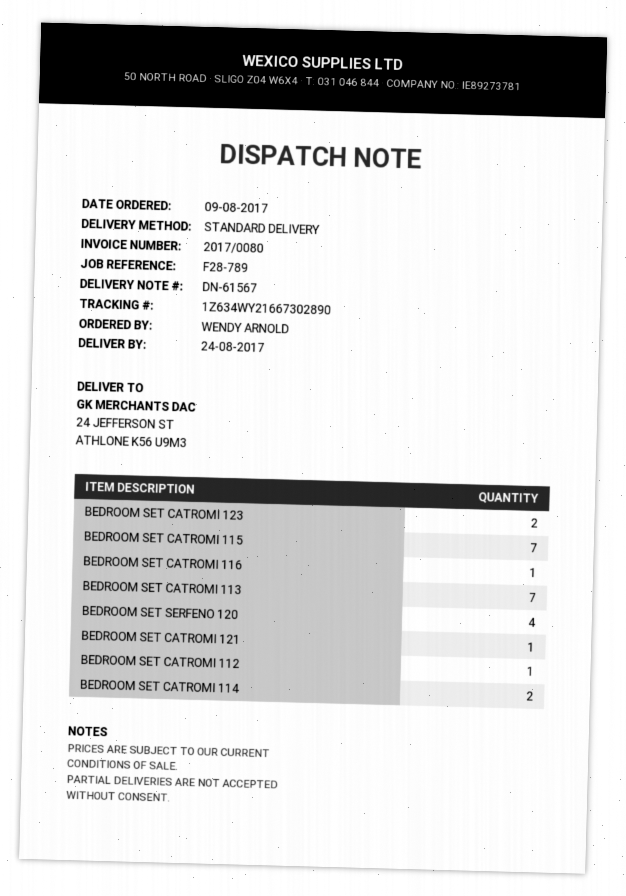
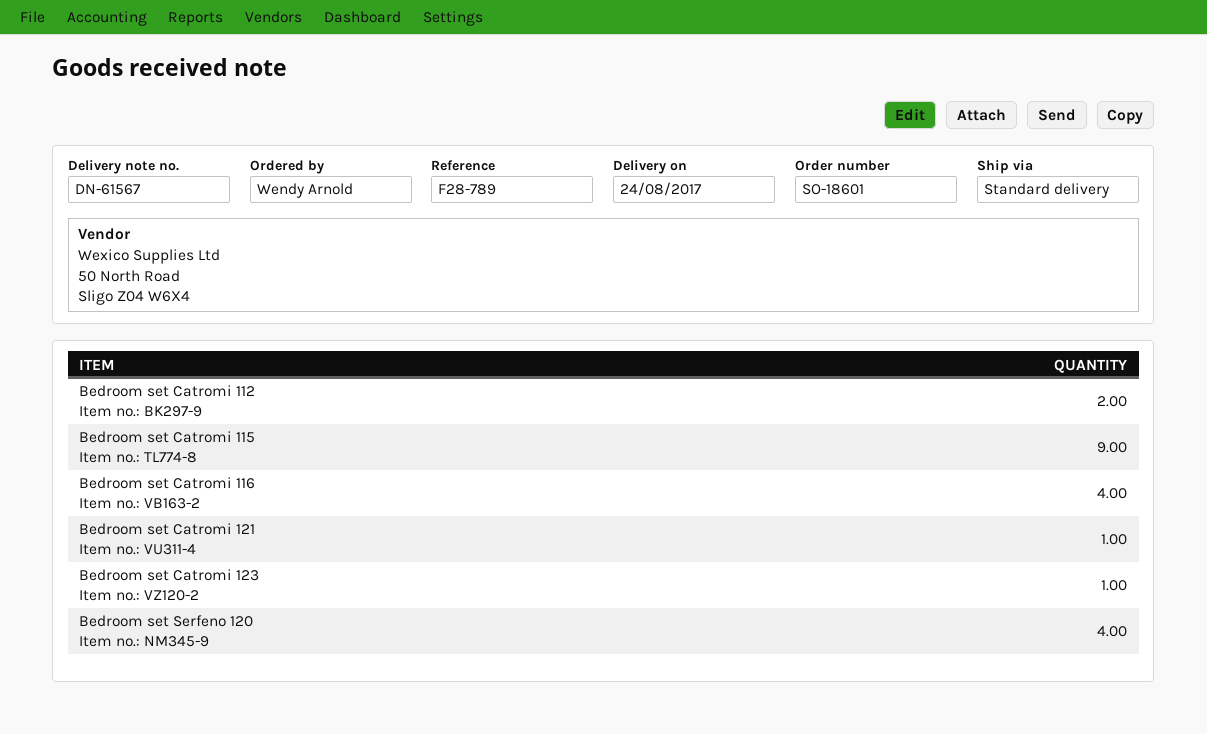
BEDROOM SET CATROMI 123: 2 -> 1
BEDROOM SET CATROMI 115: 7 -> 9
BEDROOM SET CATROMI 116: 1 -> 4
BEDROOM SET CATROMI 113: 7 -> none
BEDROOM SET CATROMI 112: 1 -> 2
BEDROOM SET CATROMI 114: 2 -> none

